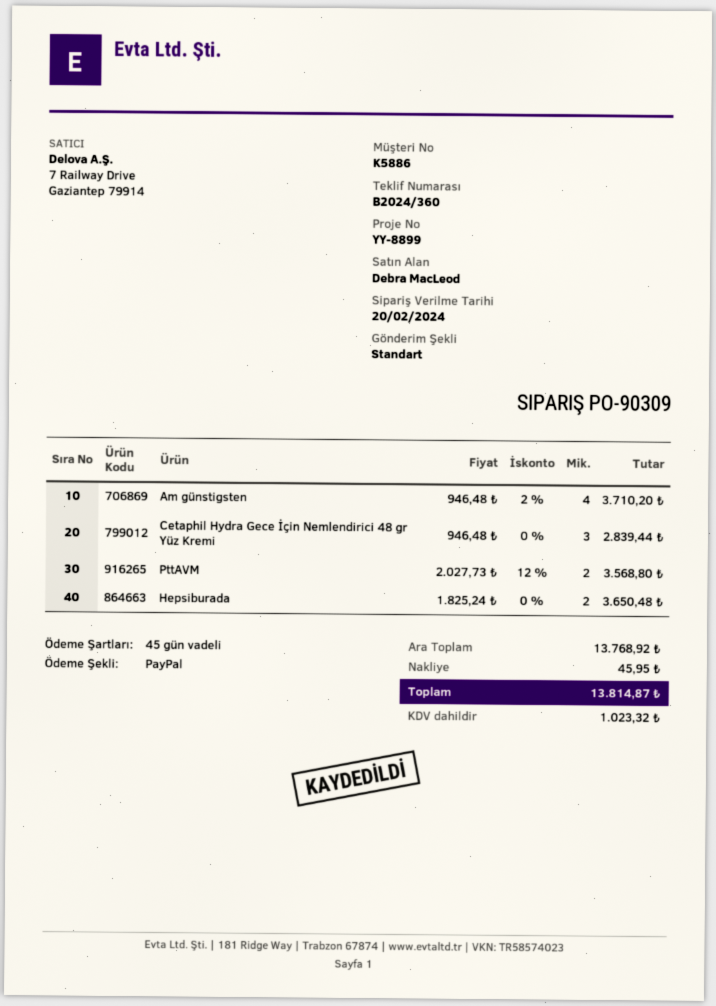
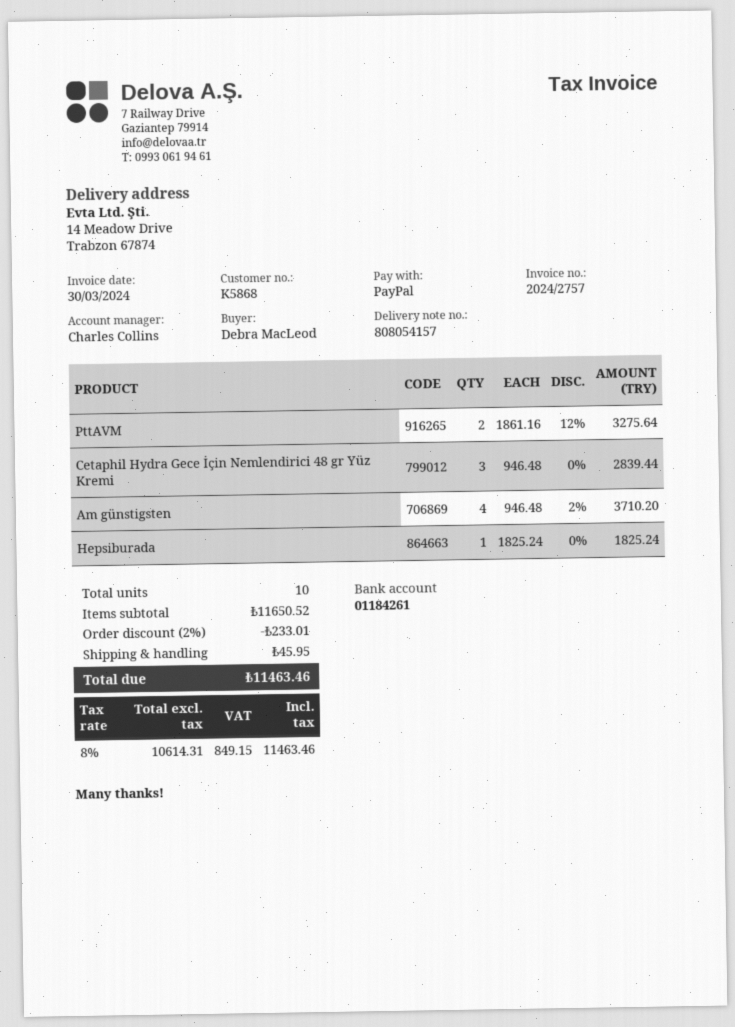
customer number: K5886 -> K5868
PttAVM: 2 x 2027.73 - 12% = 3568.80 -> 2 x 1861.16 - 12% = 3275.64
Hepsiburada: 2 x 1825.24 = 3650.48 -> 1 x 1825.24 = 1825.24
subtotal: 13768.92 -> 11650.52
discount: none -> 2% = 233.01
tax: 1023.32 -> 849.15
total: 13814.87 -> 11463.46

